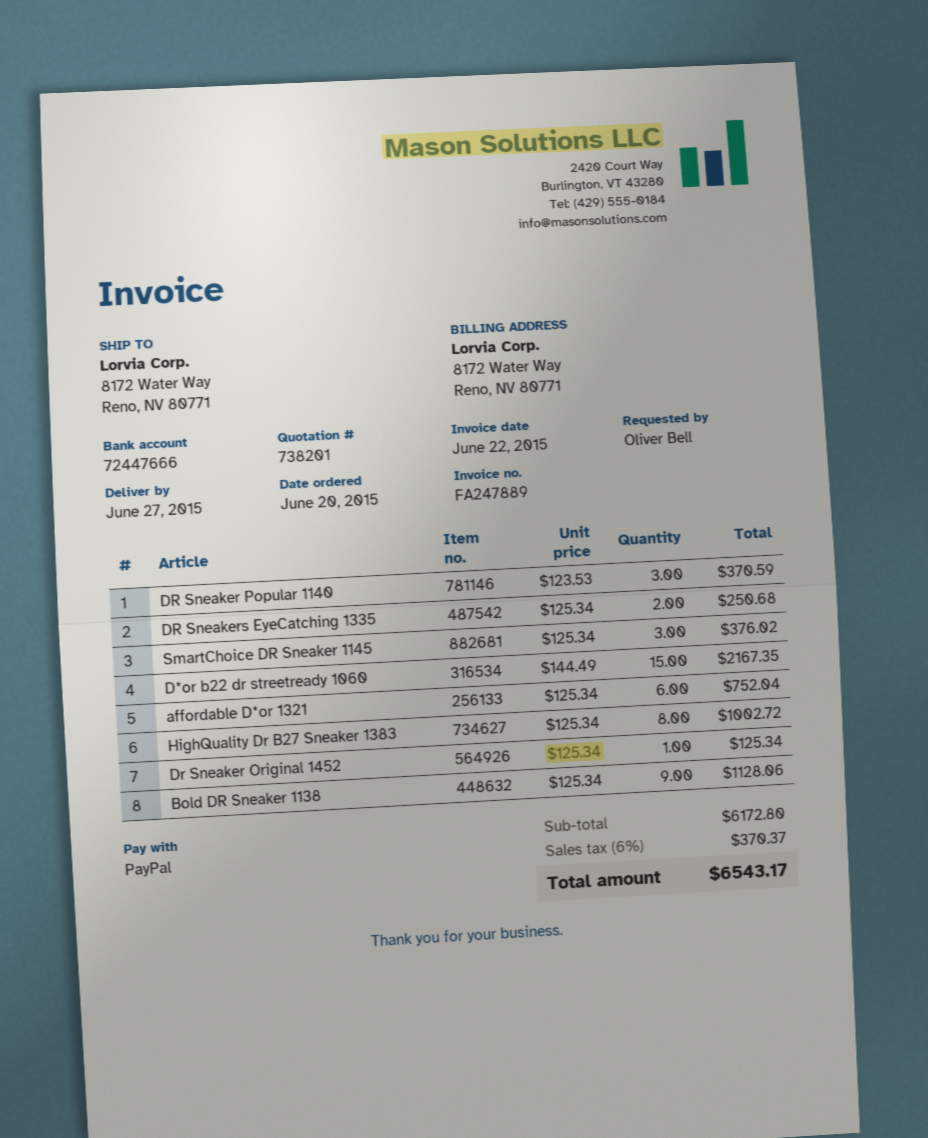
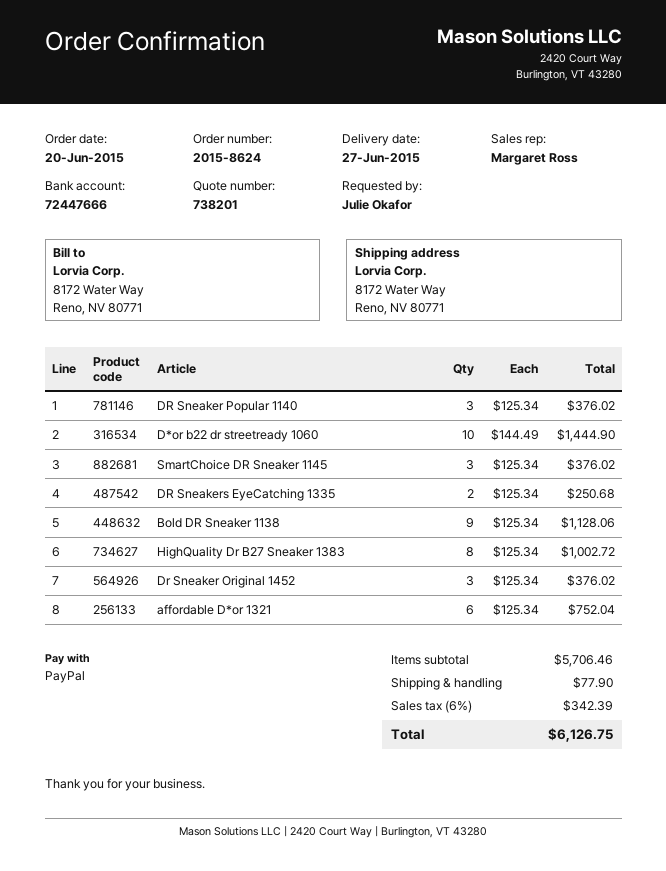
ordered by: Oliver Bell -> Julie Okafor
DR Sneaker Popular 1140: 3 x 123.53 = 370.59 -> 3 x 125.34 = 376.02
D*or b22 dr streetready 1060: 15 x 144.49 = 2167.35 -> 10 x 144.49 = 1444.90
Dr Sneaker Original 1452: 1 x 125.34 = 125.34 -> 3 x 125.34 = 376.02
subtotal: 6172.80 -> 5706.46
shipping: none -> 77.90
tax: 6% = 370.37 -> 6% = 342.39
total: 6543.17 -> 6126.75

